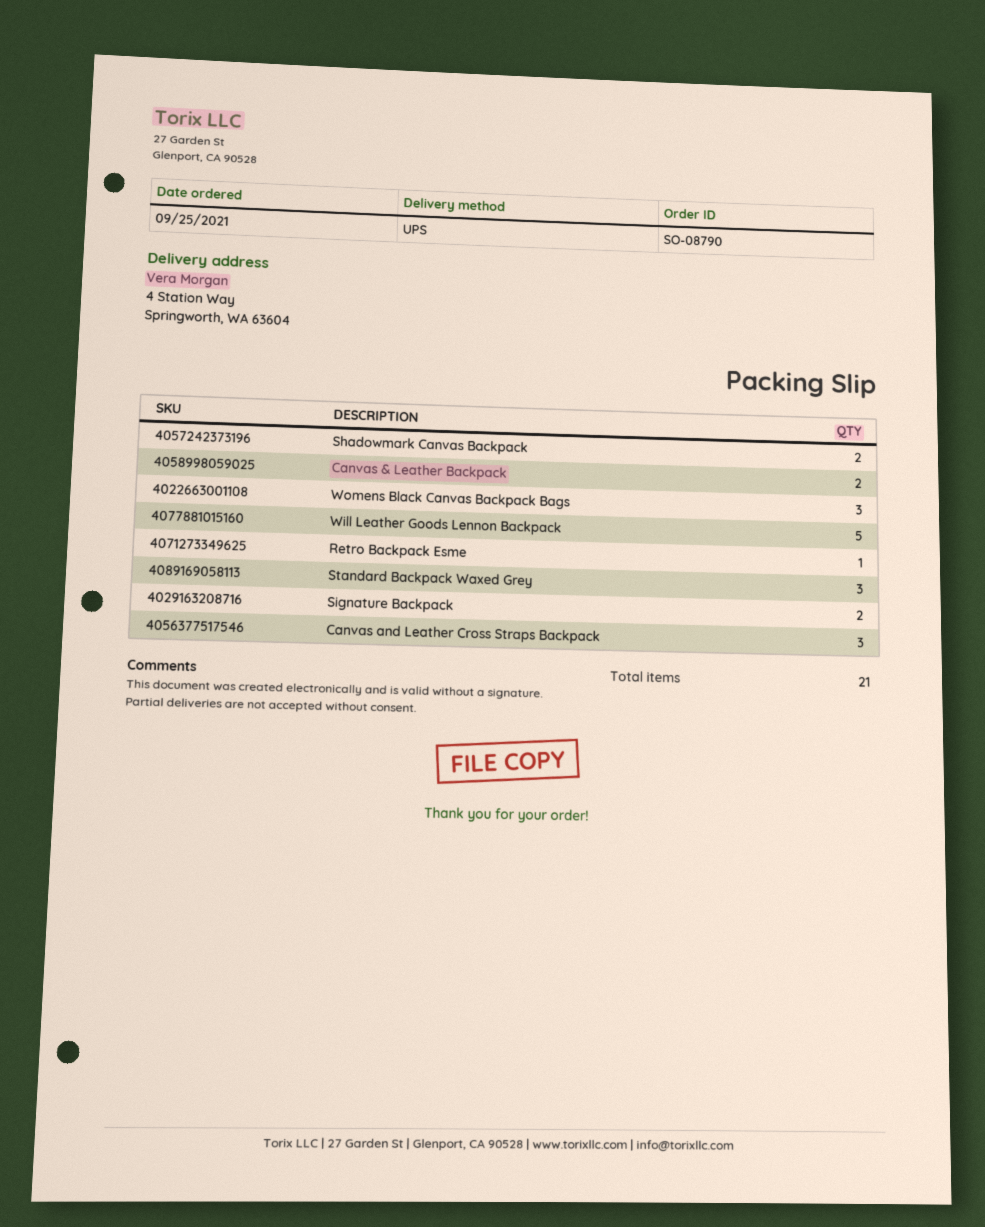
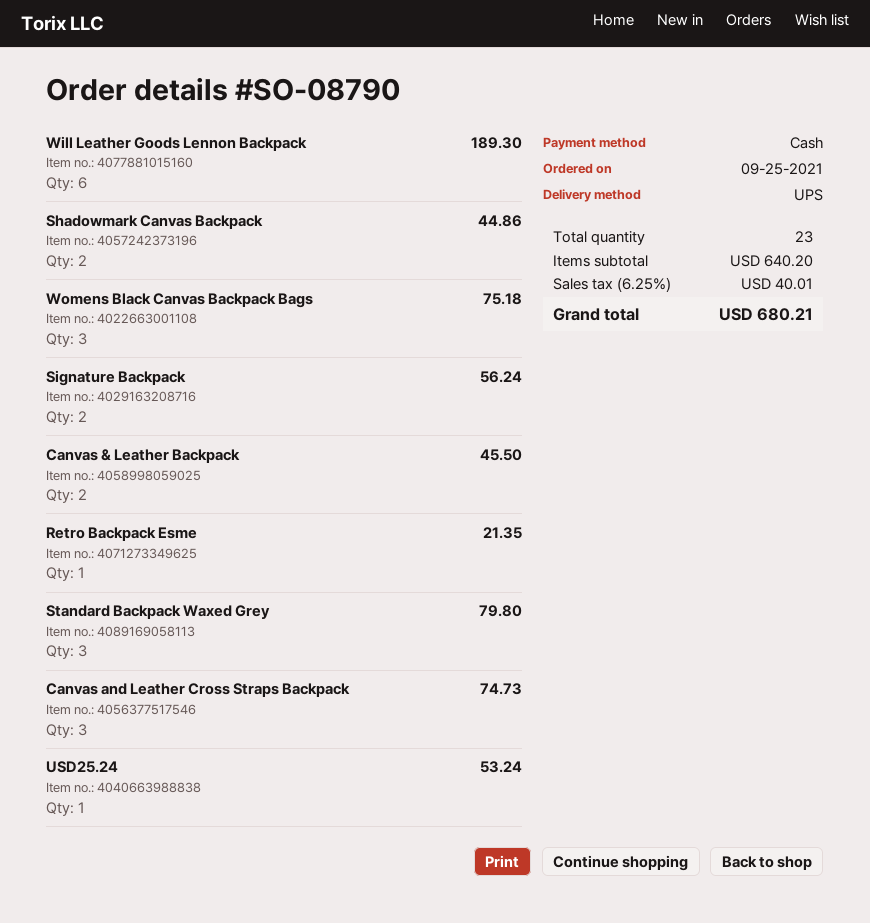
Will Leather Goods Lennon Backpack: 5 -> 6
USD25.24: none -> 1
total quantity: 21 -> 23

